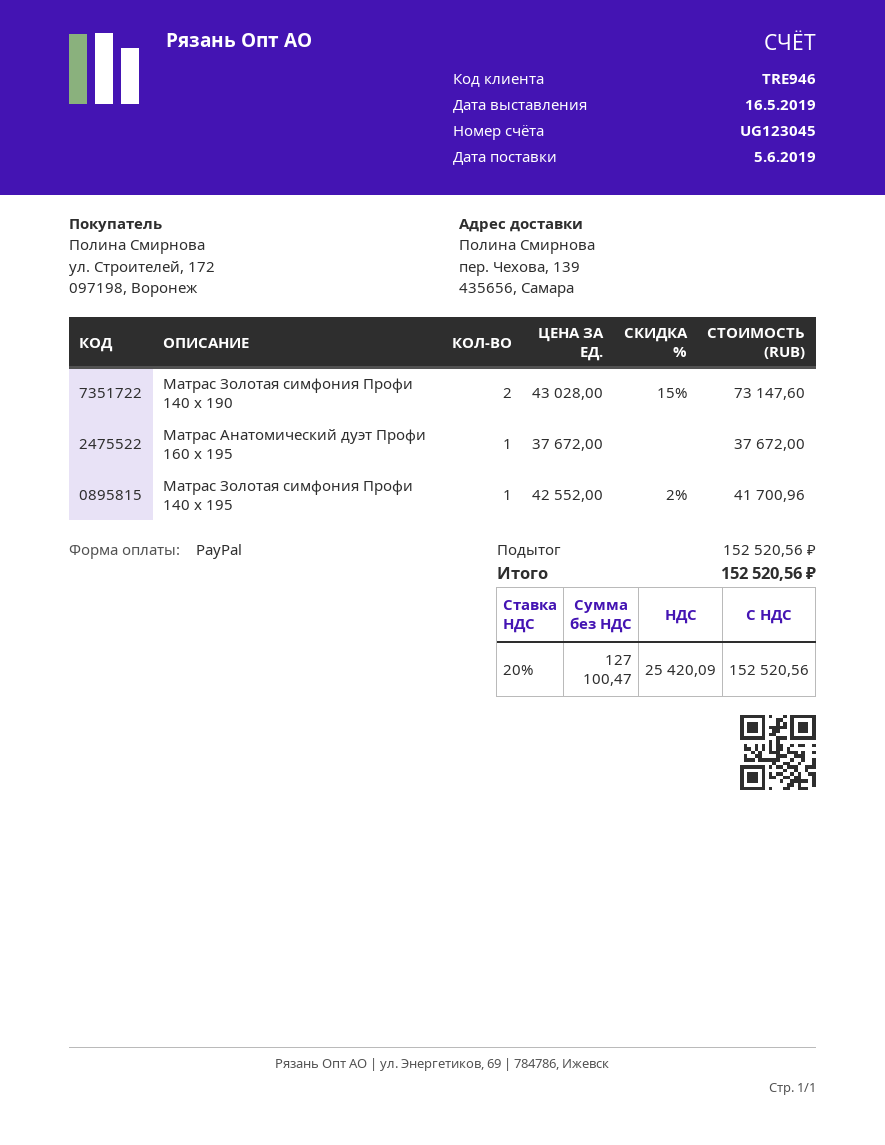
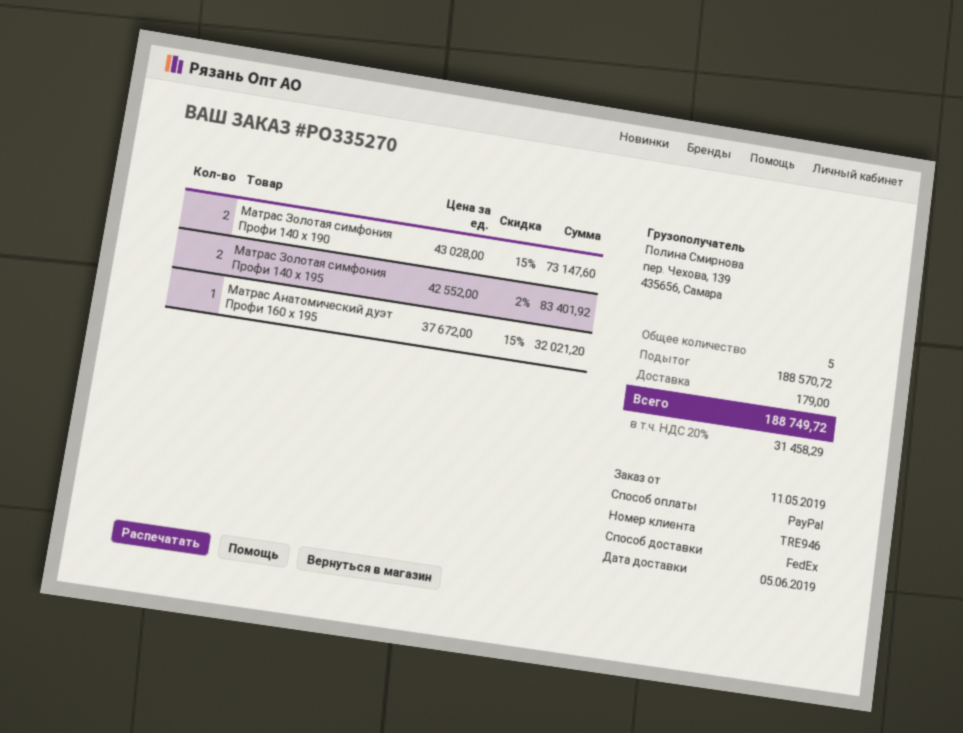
Матрас Анатомический дуэт Профи 160 х 195: 1 x 37672.00 = 37672.00 -> 1 x 37672.00 - 15% = 32021.20
Матрас Золотая симфония Профи 140 х 195: 1 x 42552.00 - 2% = 41700.96 -> 2 x 42552.00 - 2% = 83401.92
subtotal: 152520.56 -> 188570.72
shipping: none -> 179.00
tax: 20% = 25420.09 -> 20% = 31458.29
total: 152520.56 -> 188749.72

